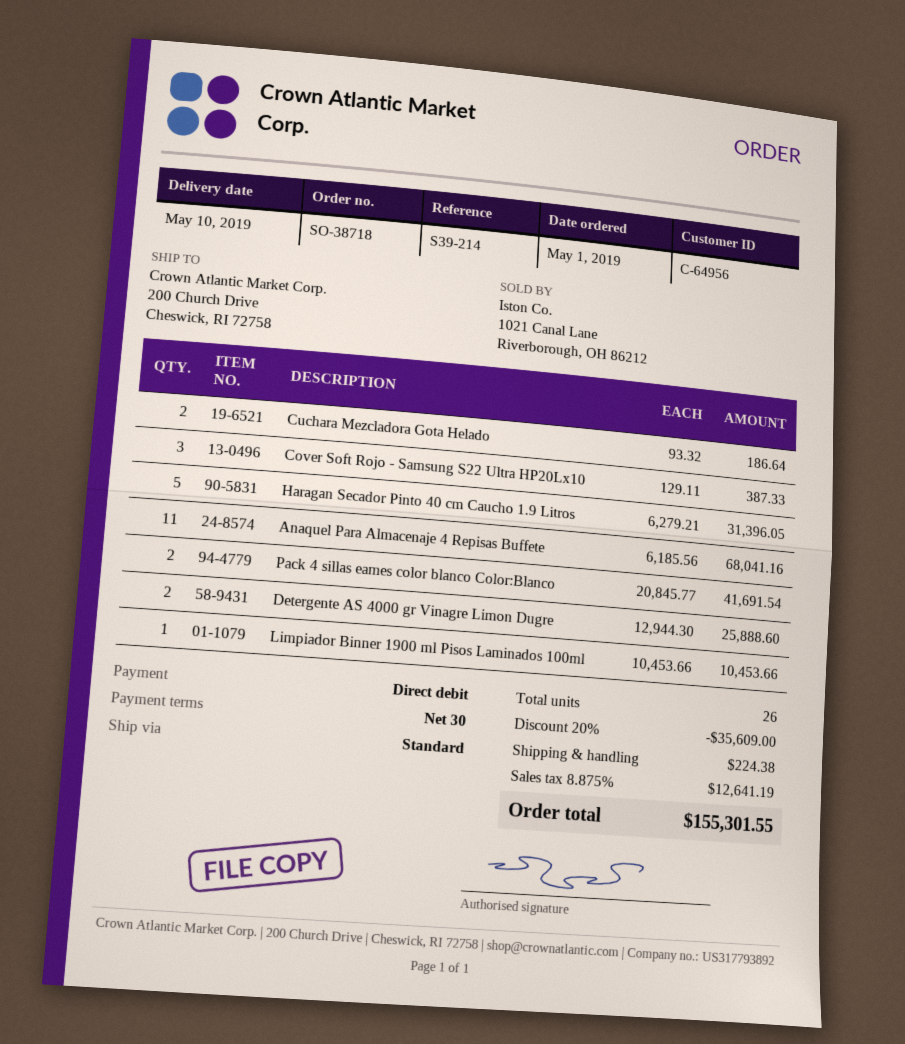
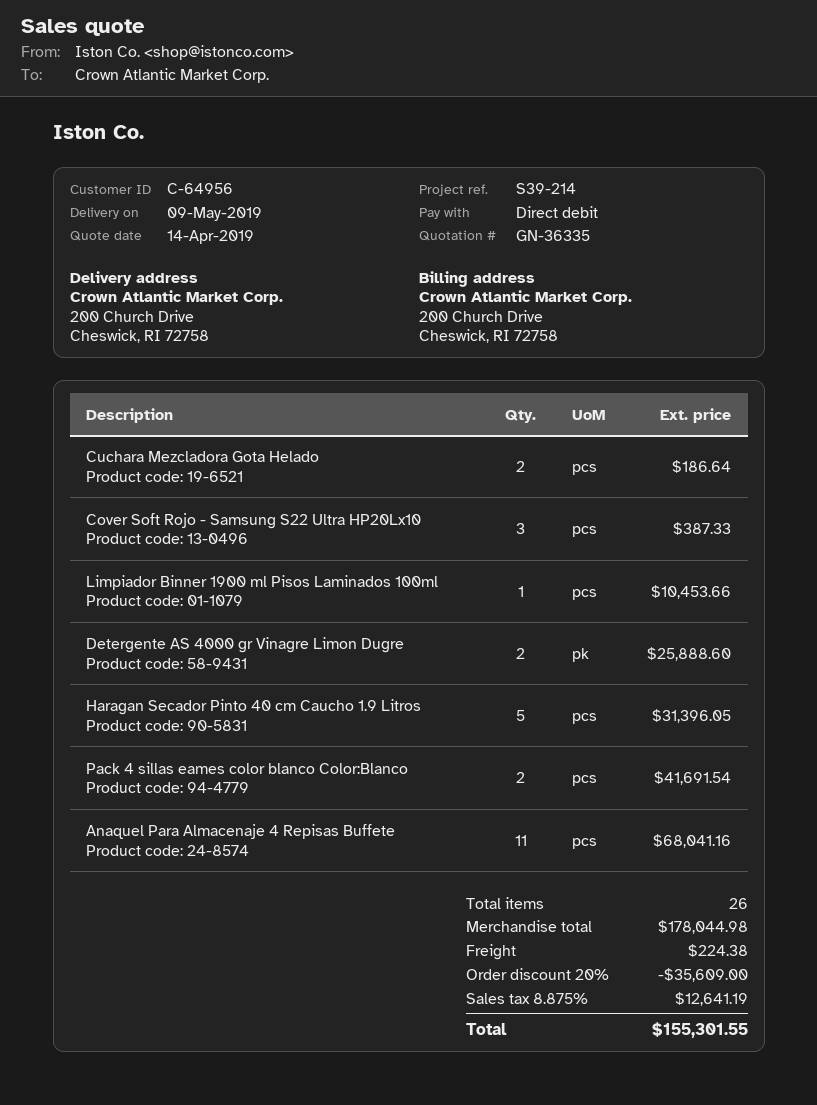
delivery date: 2019-05-10 -> 2019-05-09

